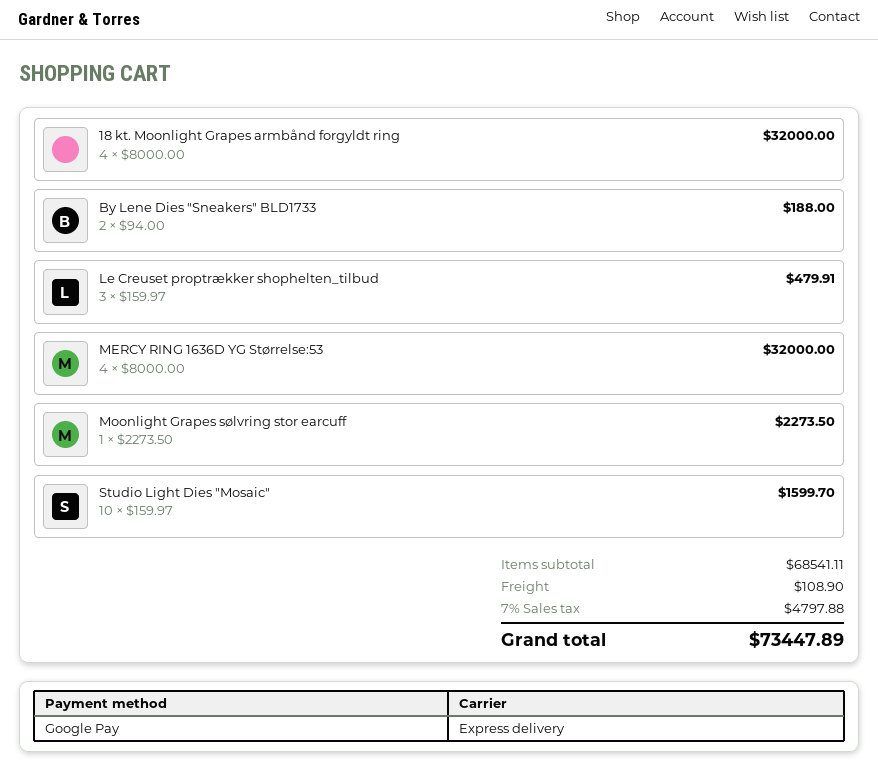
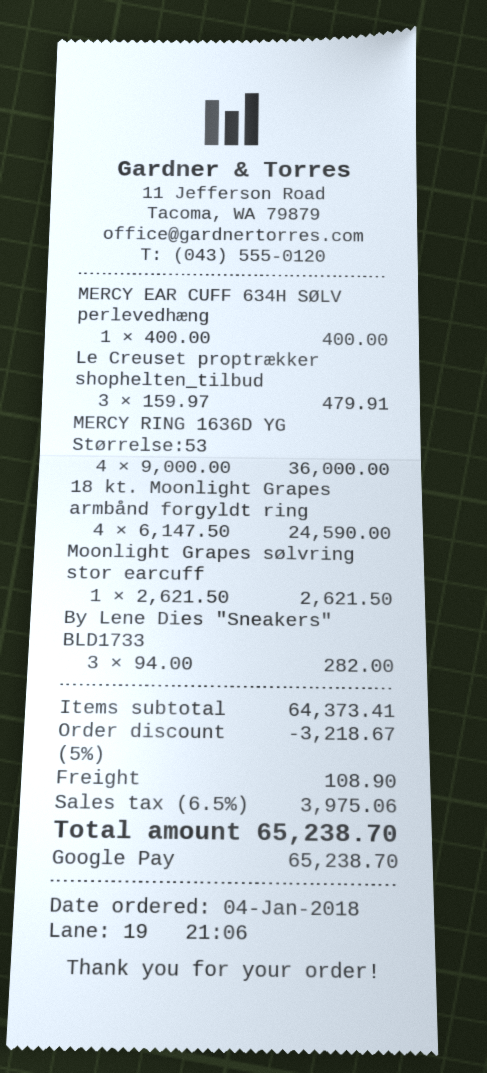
18 kt. Moonlight Grapes armbånd forgyldt ring: 4 x 8000.00 = 32000.00 -> 4 x 6147.50 = 24590.00
By Lene Dies "Sneakers" BLD1733: 2 x 94.00 = 188.00 -> 3 x 94.00 = 282.00
MERCY RING 1636D YG Størrelse:53: 4 x 8000.00 = 32000.00 -> 4 x 9000.00 = 36000.00
Moonlight Grapes sølvring stor earcuff: 1 x 2273.50 = 2273.50 -> 1 x 2621.50 = 2621.50
Studio Light Dies "Mosaic": 10 x 159.97 = 1599.70 -> none
MERCY EAR CUFF 634H SØLV perlevedhæng: none -> 1 x 400.00 = 400.00
subtotal: 68541.11 -> 64373.41
discount: none -> 5% = 3218.67
tax: 7% = 4797.88 -> 6.5% = 3975.06
total: 73447.89 -> 65238.70

